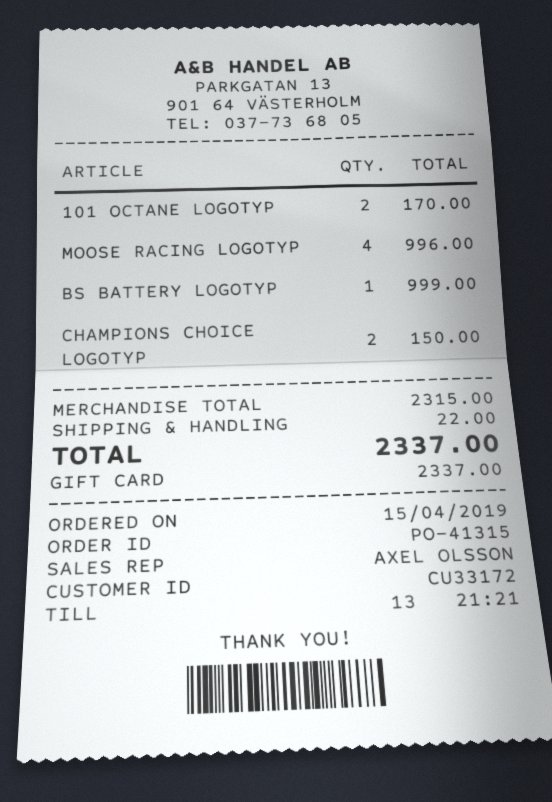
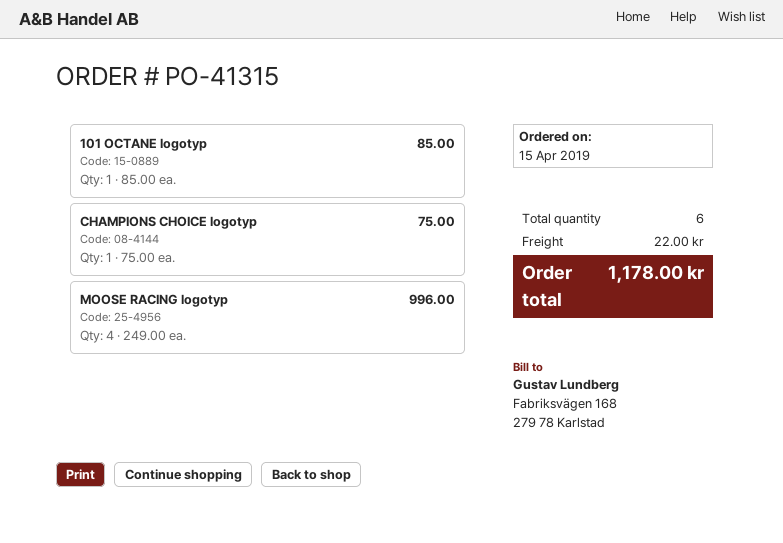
101 OCTANE LOGOTYP: 2 for 170.00 -> 1 for 85.00
BS BATTERY LOGOTYP: 1 for 999.00 -> none
CHAMPIONS CHOICE LOGOTYP: 2 for 150.00 -> 1 for 75.00
total: 2337.00 -> 1178.00

